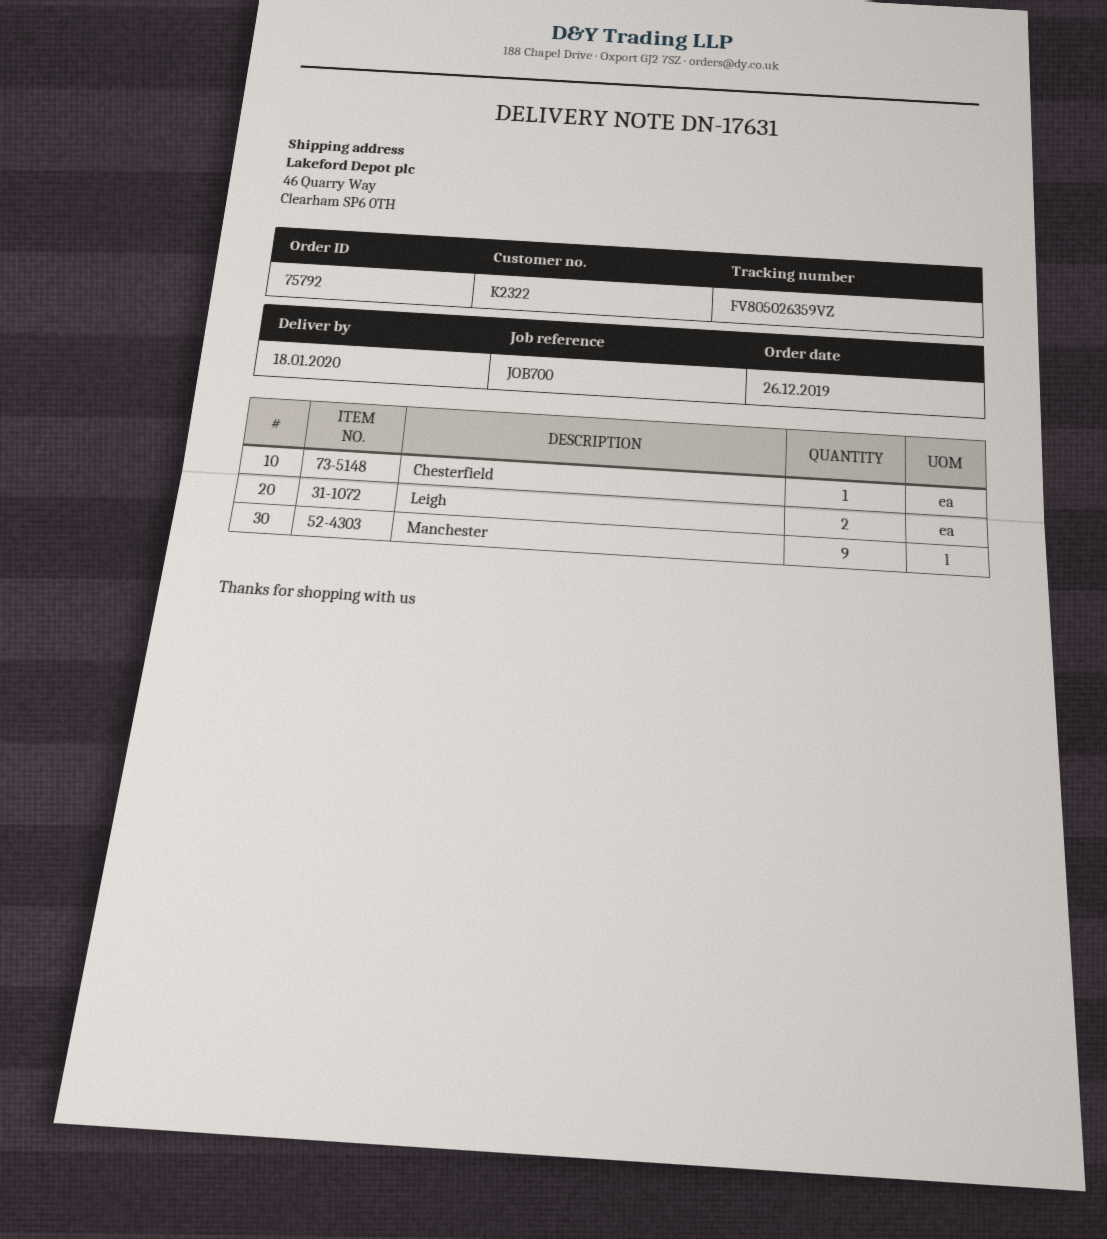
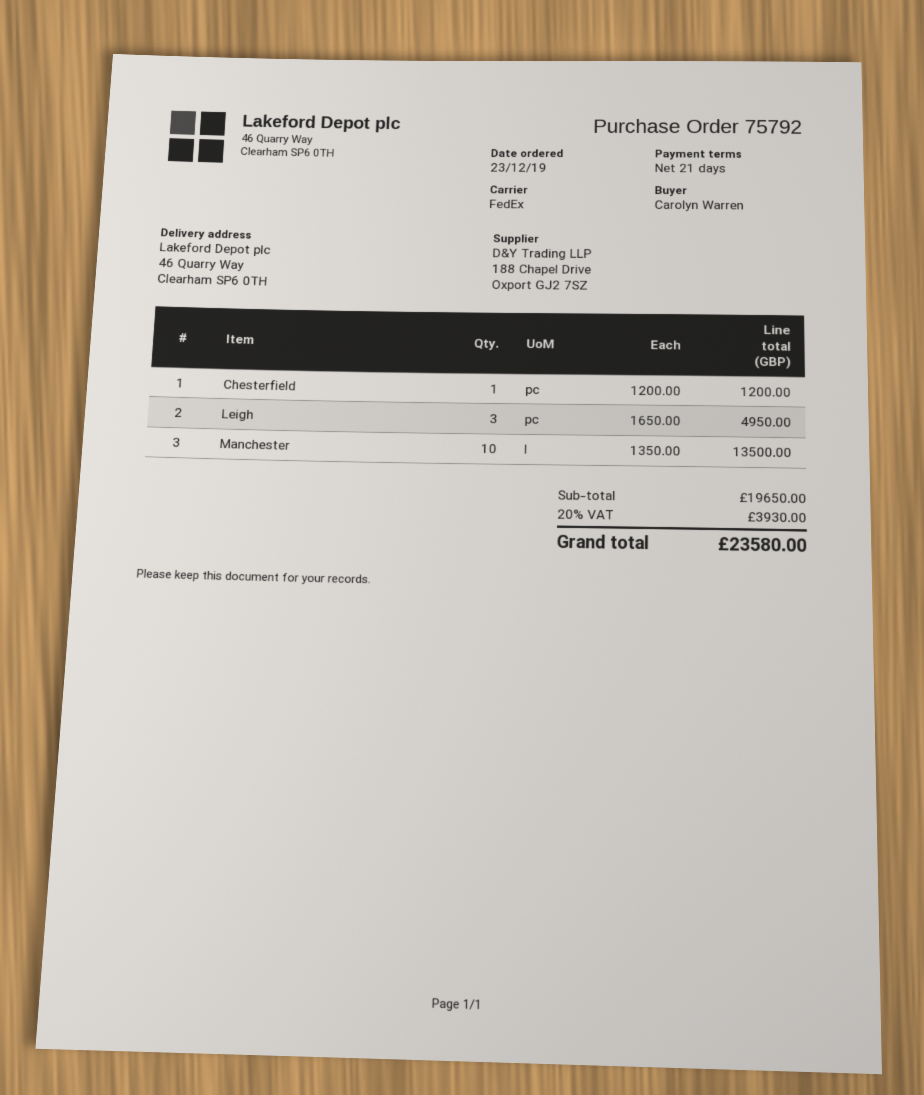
order date: 2019-12-26 -> 2019-12-23
Leigh: 2 -> 3
Manchester: 9 -> 10

